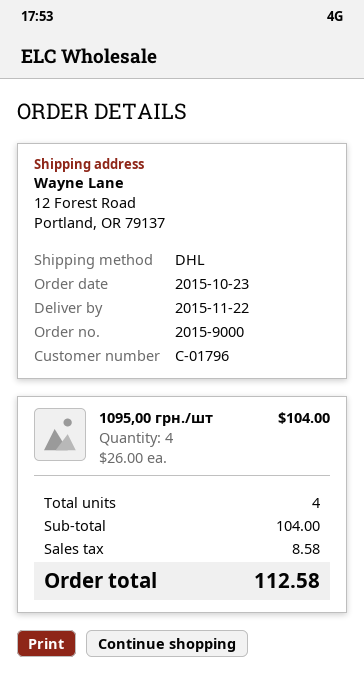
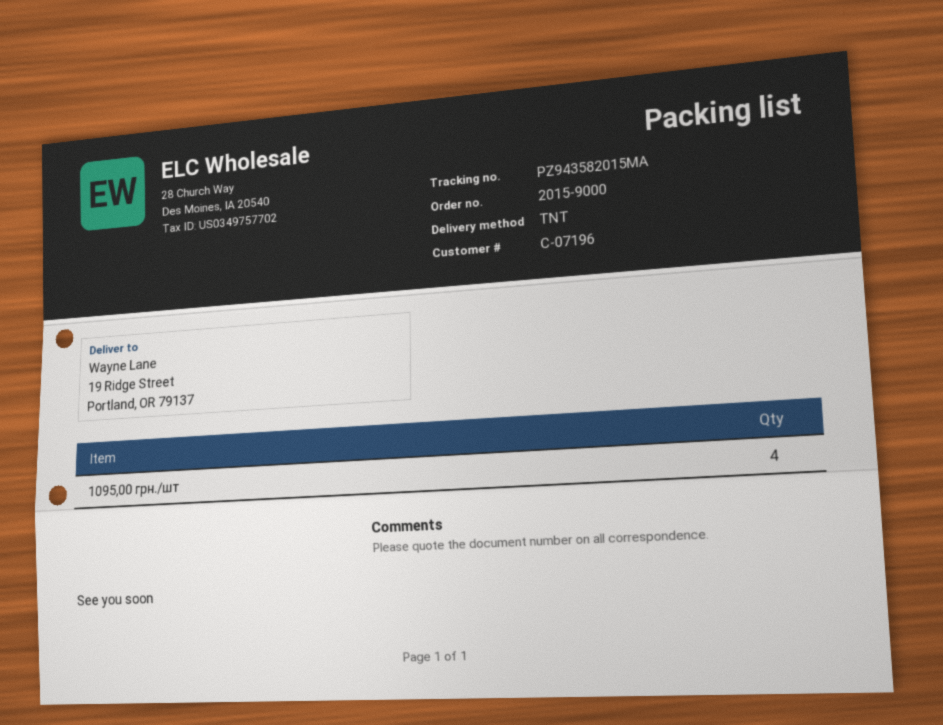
customer number: C-01796 -> C-07196
shipping method: DHL -> TNT
ship to: 12 Forest Road, Portland, OR 79137 -> 19 Ridge Street, Portland, OR 79137

